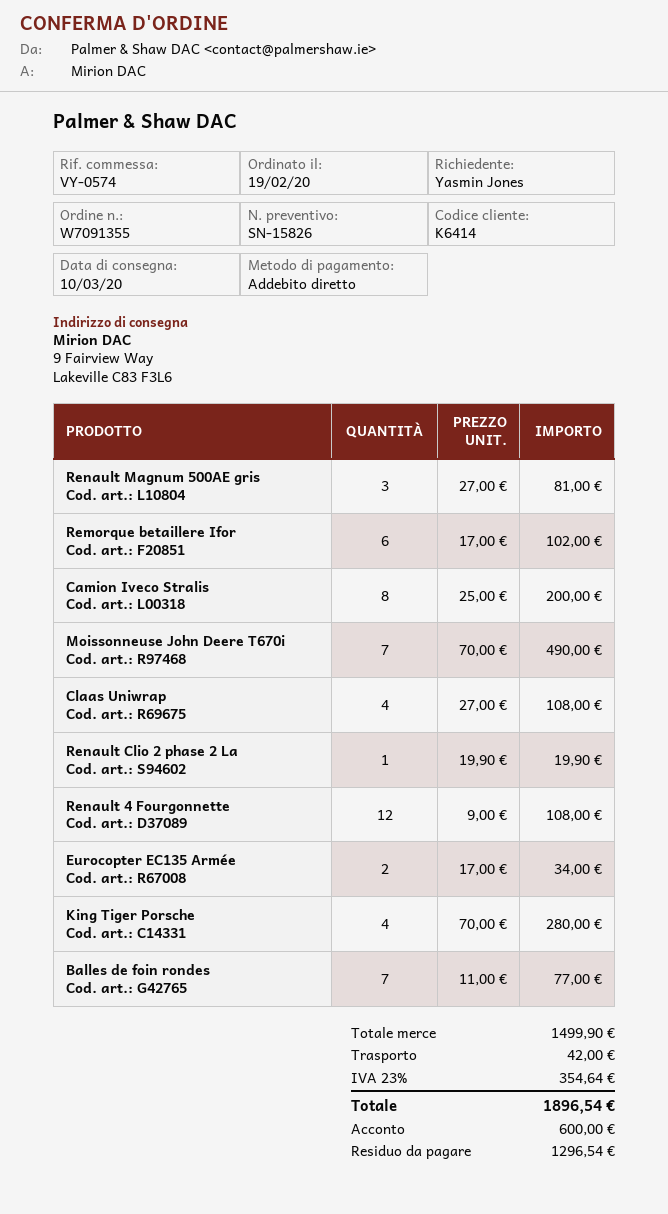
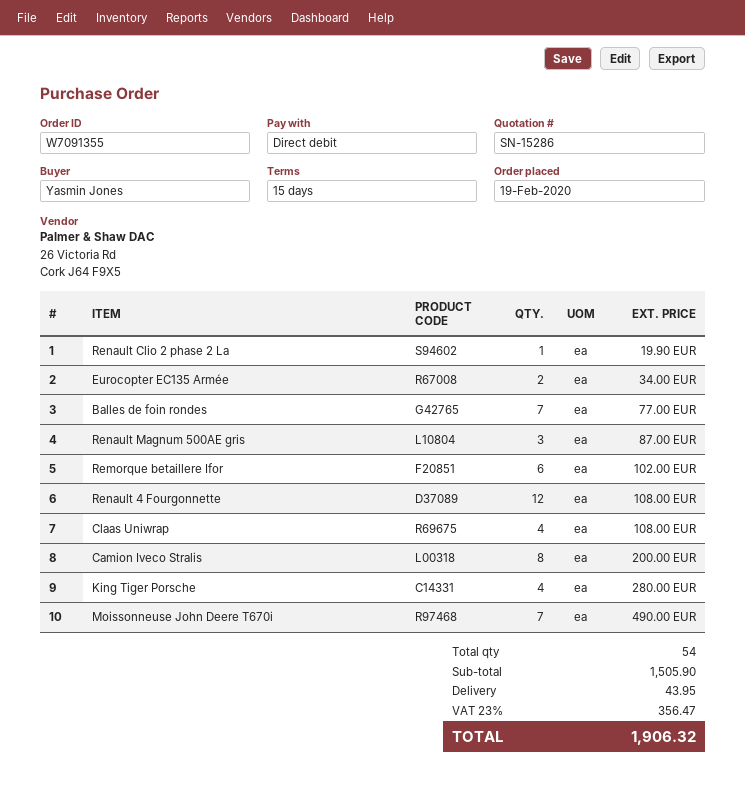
quote number: SN-15826 -> SN-15286
Renault Magnum 500AE gris: 3 for 81.00 -> 3 for 87.00
subtotal: 1499.90 -> 1505.90
shipping: 42.00 -> 43.95
tax: 23% = 354.64 -> 23% = 356.47
total: 1896.54 -> 1906.32

